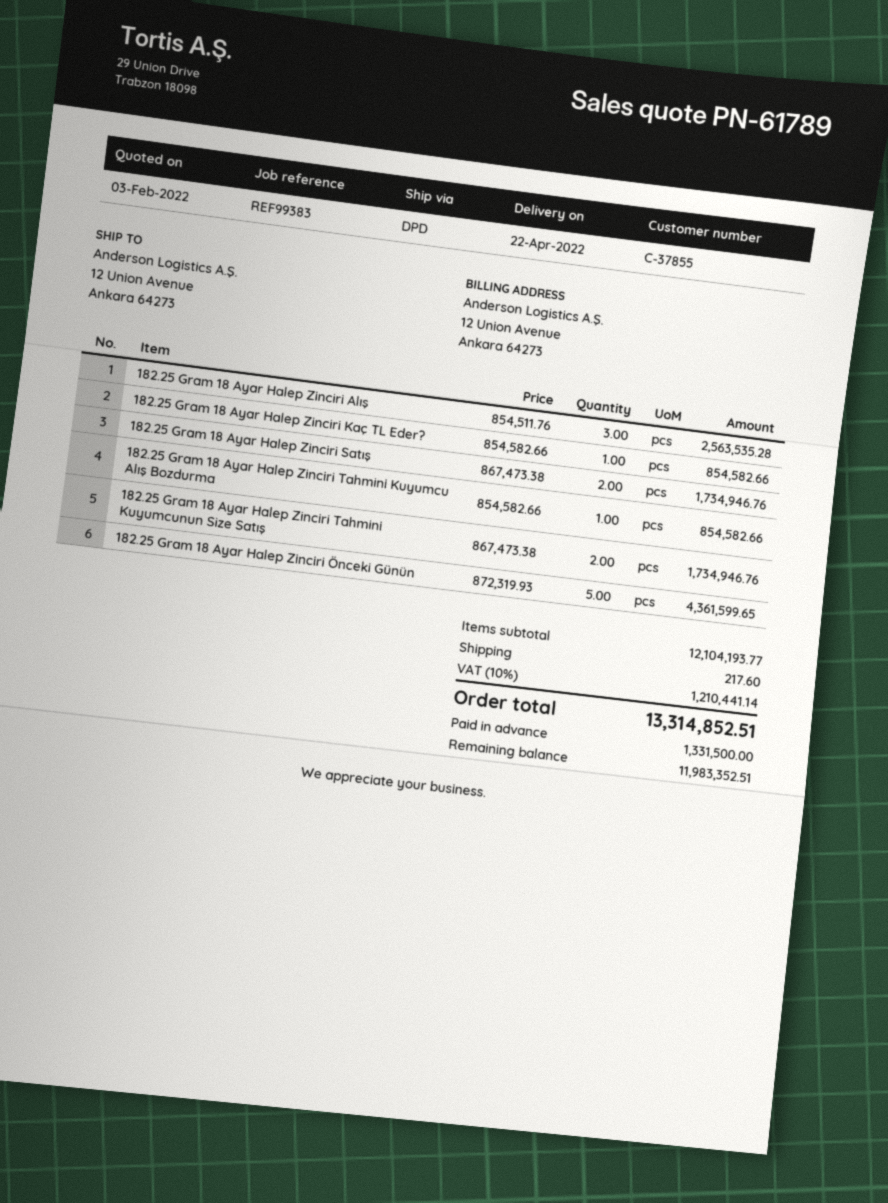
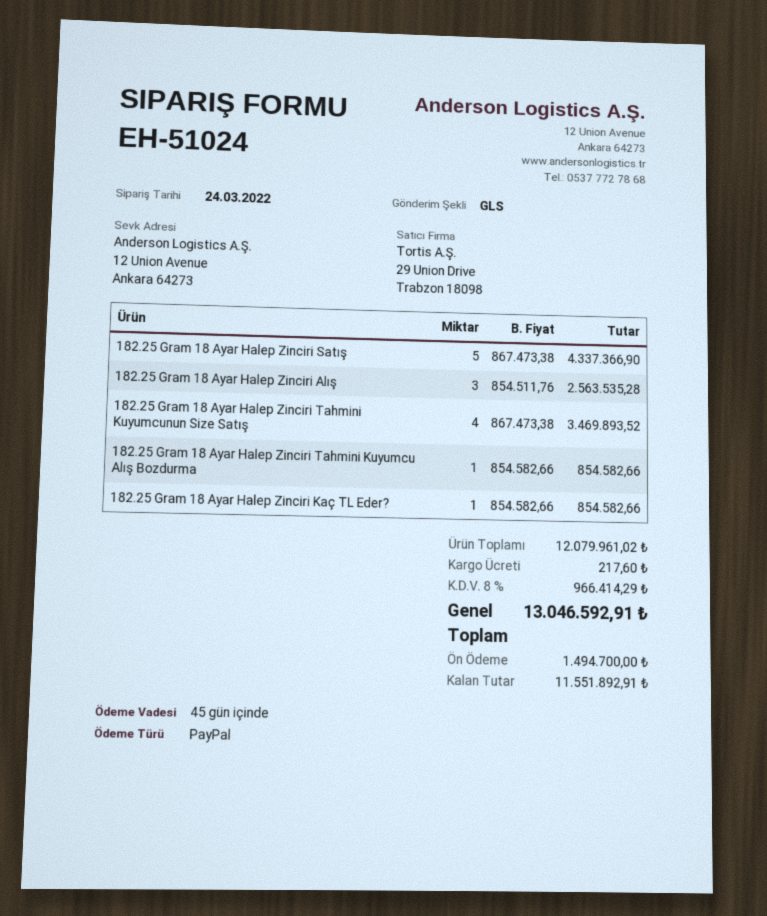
shipping method: DPD -> GLS
182.25 Gram 18 Ayar Halep Zinciri Satış: 2 x 867473.38 = 1734946.76 -> 5 x 867473.38 = 4337366.90
182.25 Gram 18 Ayar Halep Zinciri Tahmini Kuyumcunun Size Satış: 2 x 867473.38 = 1734946.76 -> 4 x 867473.38 = 3469893.52
182.25 Gram 18 Ayar Halep Zinciri Önceki Günün: 5 x 872319.93 = 4361599.65 -> none
subtotal: 12104193.77 -> 12079961.02
tax: 10% = 1210441.14 -> 8% = 966414.29
total: 13314852.51 -> 13046592.91
deposit: 1331500.00 -> 1494700.00
balance: 11983352.51 -> 11551892.91

